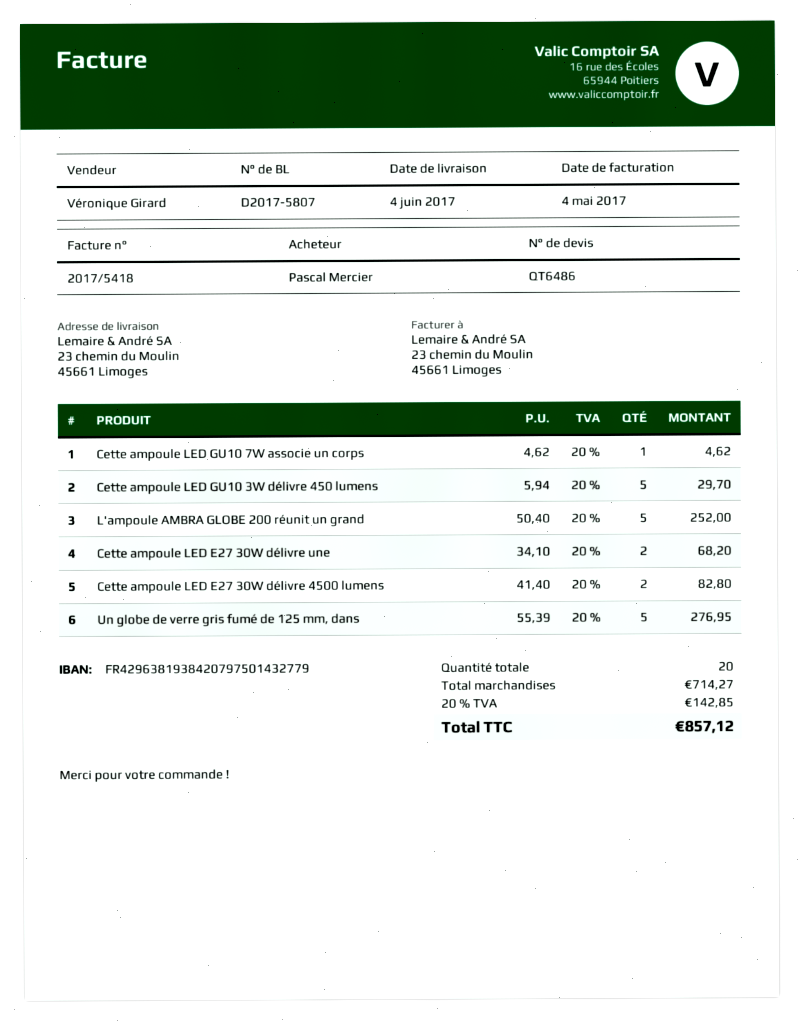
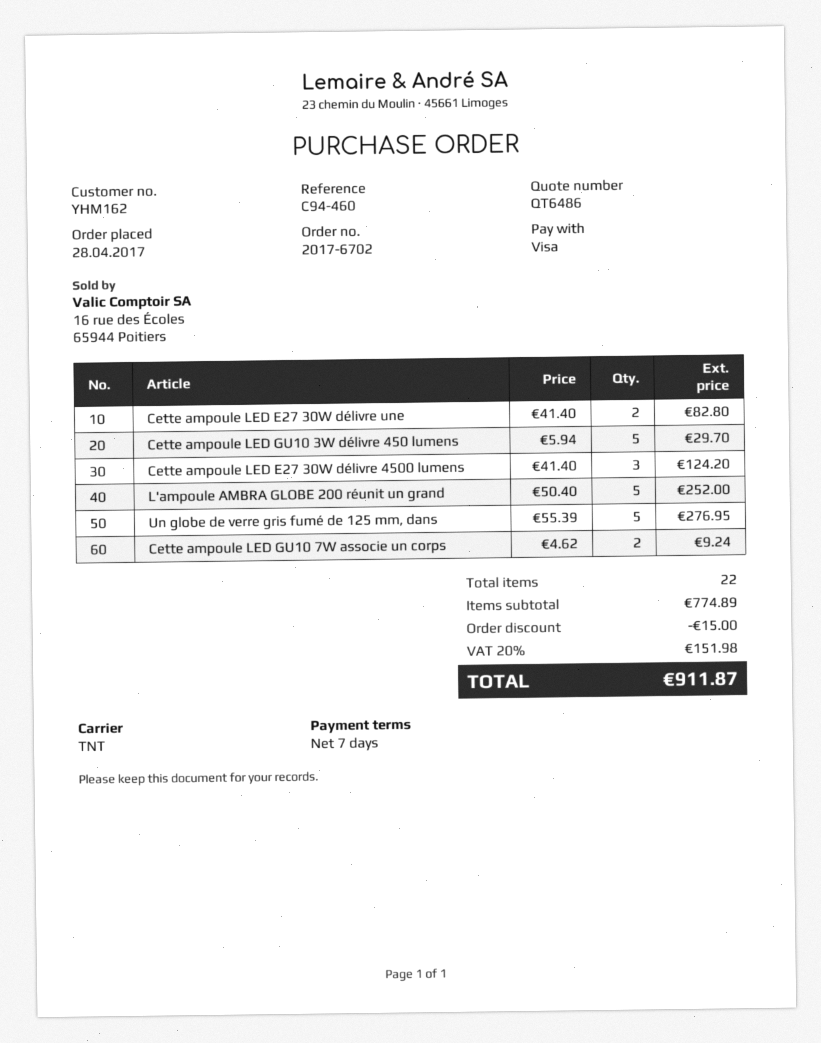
Cette ampoule LED GU10 7W associe un corps: 1 x 4.62 = 4.62 -> 2 x 4.62 = 9.24
Cette ampoule LED E27 30W délivre une: 2 x 34.10 = 68.20 -> 2 x 41.40 = 82.80
Cette ampoule LED E27 30W délivre 4500 lumens: 2 x 41.40 = 82.80 -> 3 x 41.40 = 124.20
total quantity: 20 -> 22
subtotal: 714.27 -> 774.89
discount: none -> 15.00
tax: 20% = 142.85 -> 20% = 151.98
total: 857.12 -> 911.87

